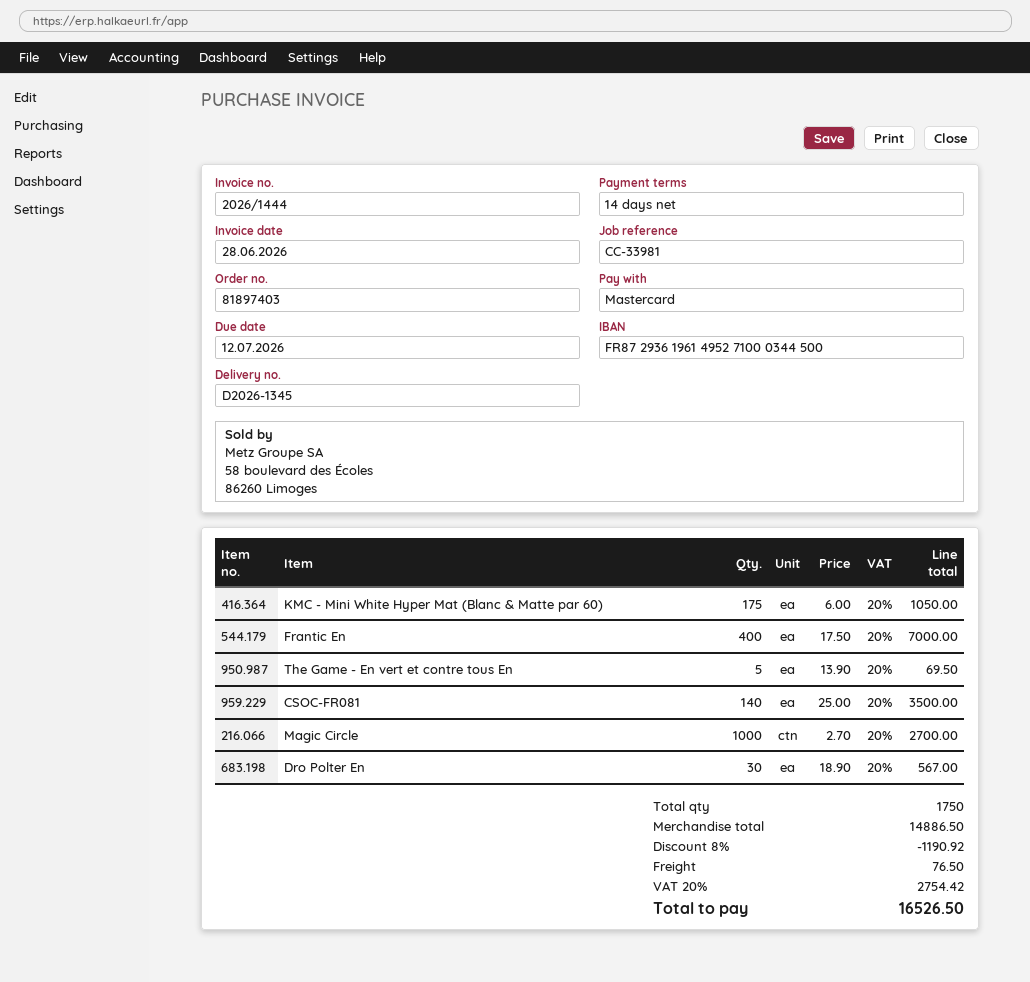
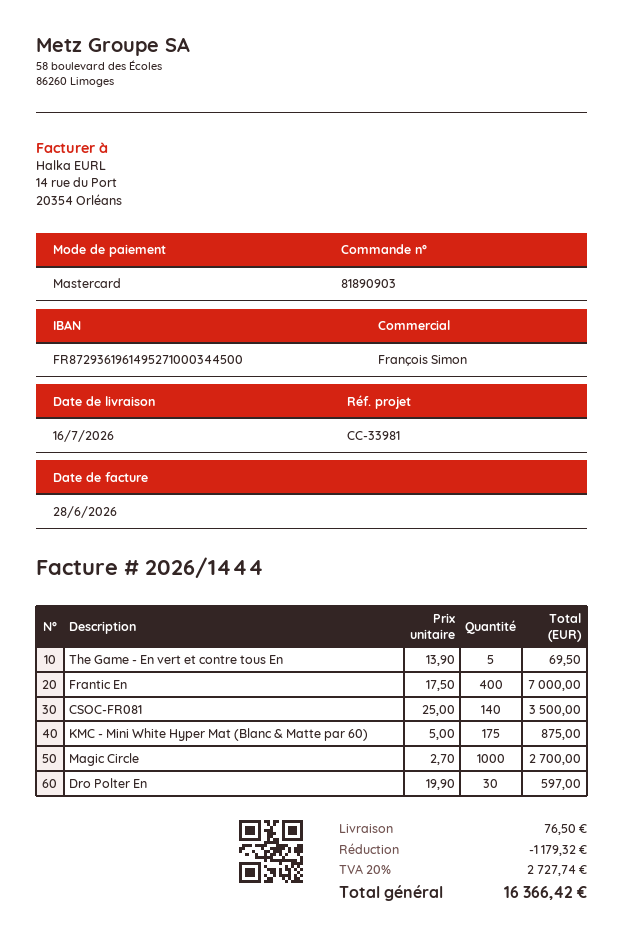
order number: 81897403 -> 81890903
KMC - Mini White Hyper Mat (Blanc & Matte par 60): 175 x 6.00 = 1050.00 -> 175 x 5.00 = 875.00
Dro Polter En: 30 x 18.90 = 567.00 -> 30 x 19.90 = 597.00
discount: 1190.92 -> 1179.32
tax: 20% = 2754.42 -> 20% = 2727.74
total: 16526.50 -> 16366.42

